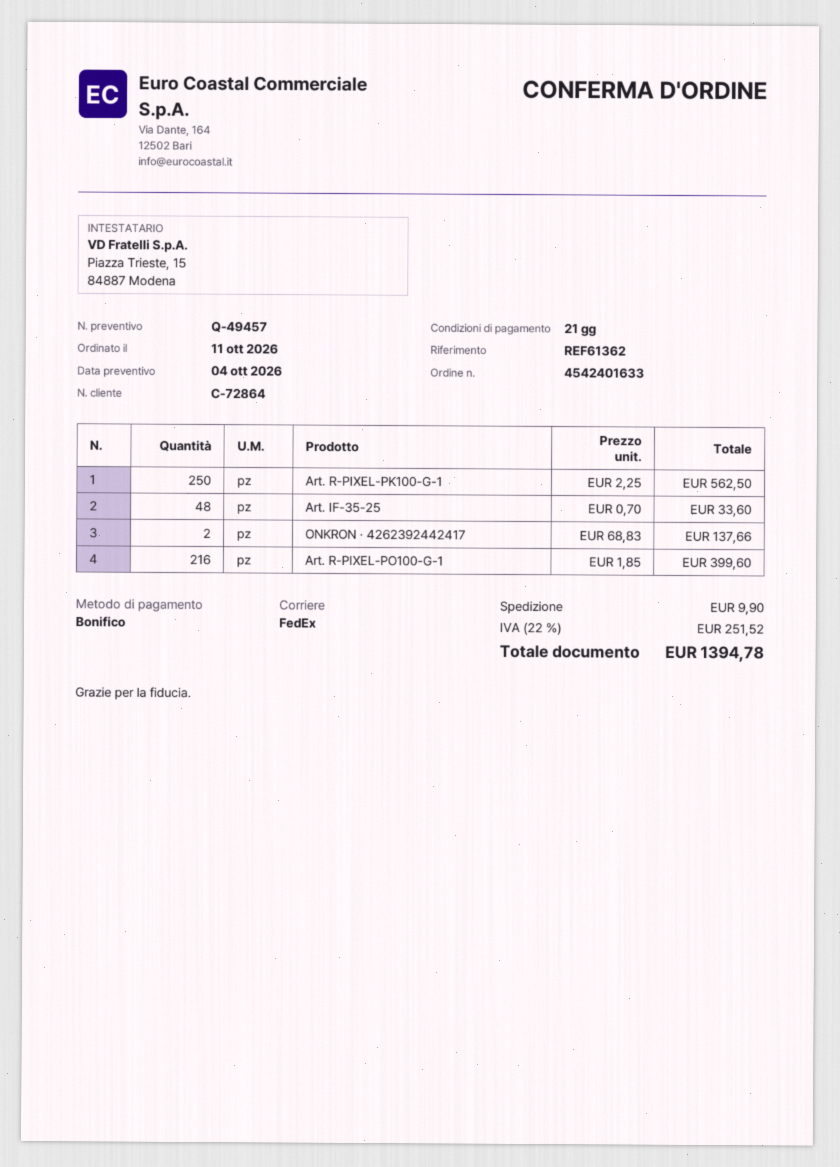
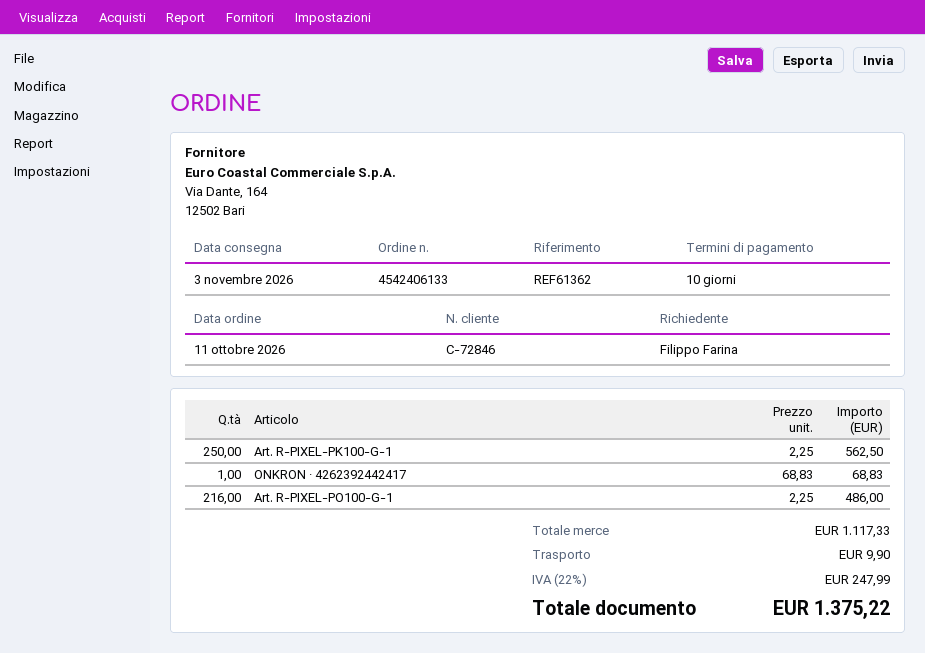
order number: 4542401633 -> 4542406133
payment terms: 21 days -> 10 days
customer number: C-72864 -> C-72846
Art. IF-35-25: 48 x 0.70 = 33.60 -> none
ONKRON · 4262392442417: 2 x 68.83 = 137.66 -> 1 x 68.83 = 68.83
Art. R-PIXEL-PO100-G-1: 216 x 1.85 = 399.60 -> 216 x 2.25 = 486.00
tax: 22% = 251.52 -> 22% = 247.99
total: 1394.78 -> 1375.22

